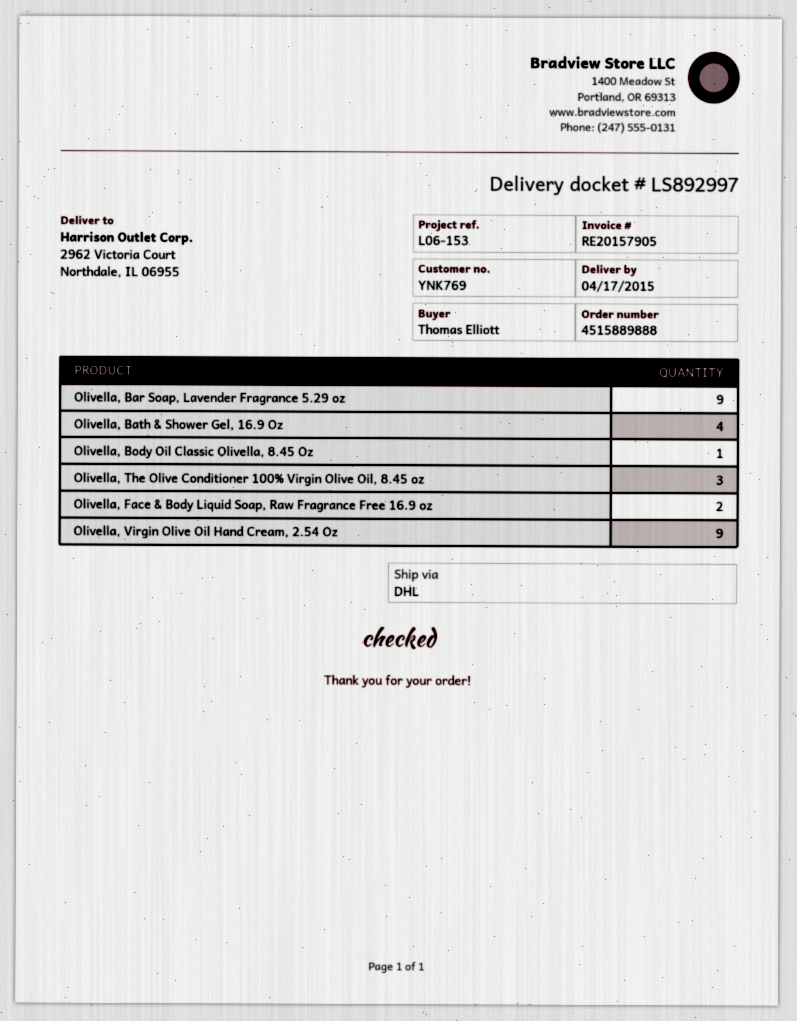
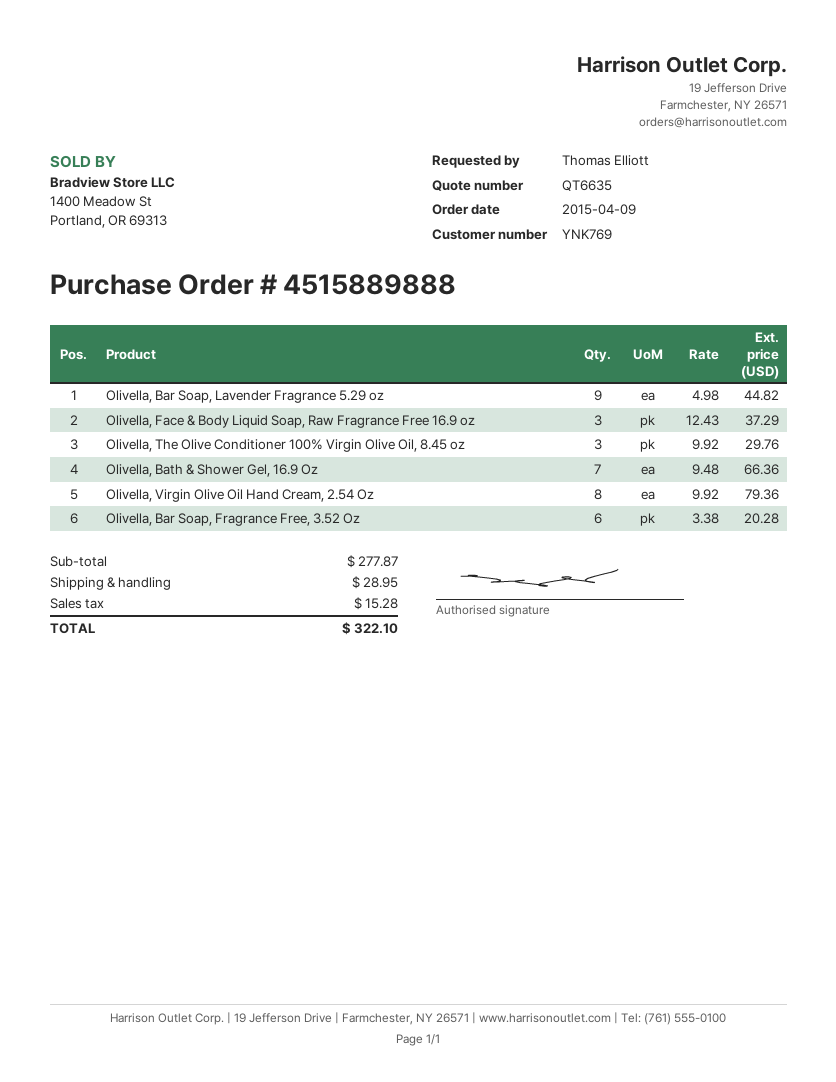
Olivella, Bath & Shower Gel, 16.9 Oz: 4 -> 7
Olivella, Body Oil Classic Olivella, 8.45 Oz: 1 -> none
Olivella, Face & Body Liquid Soap, Raw Fragrance Free 16.9 oz: 2 -> 3
Olivella, Virgin Olive Oil Hand Cream, 2.54 Oz: 9 -> 8
Olivella, Bar Soap, Fragrance Free, 3.52 Oz: none -> 6

